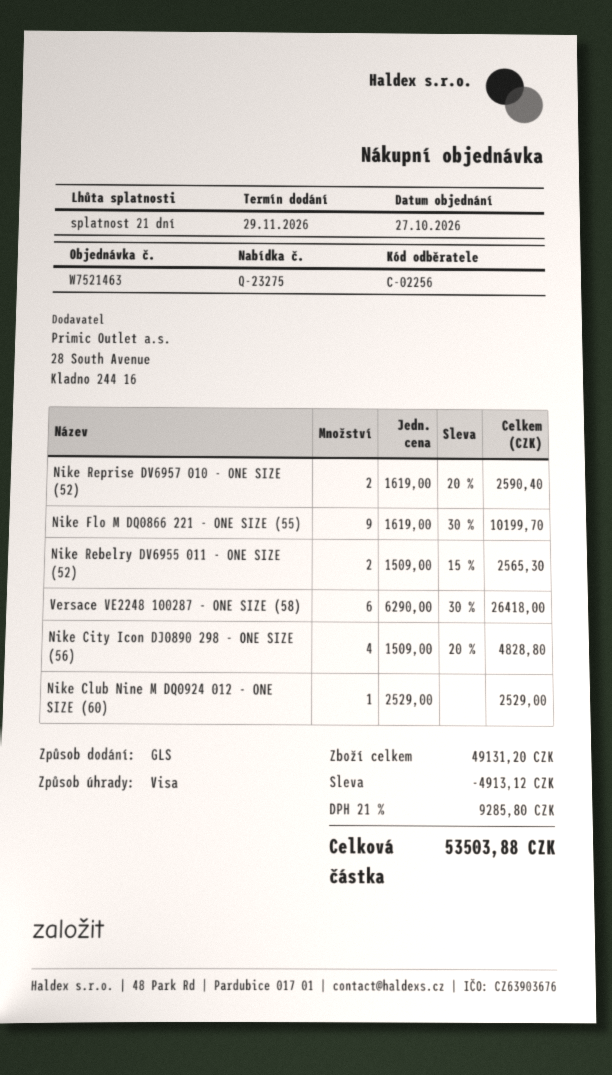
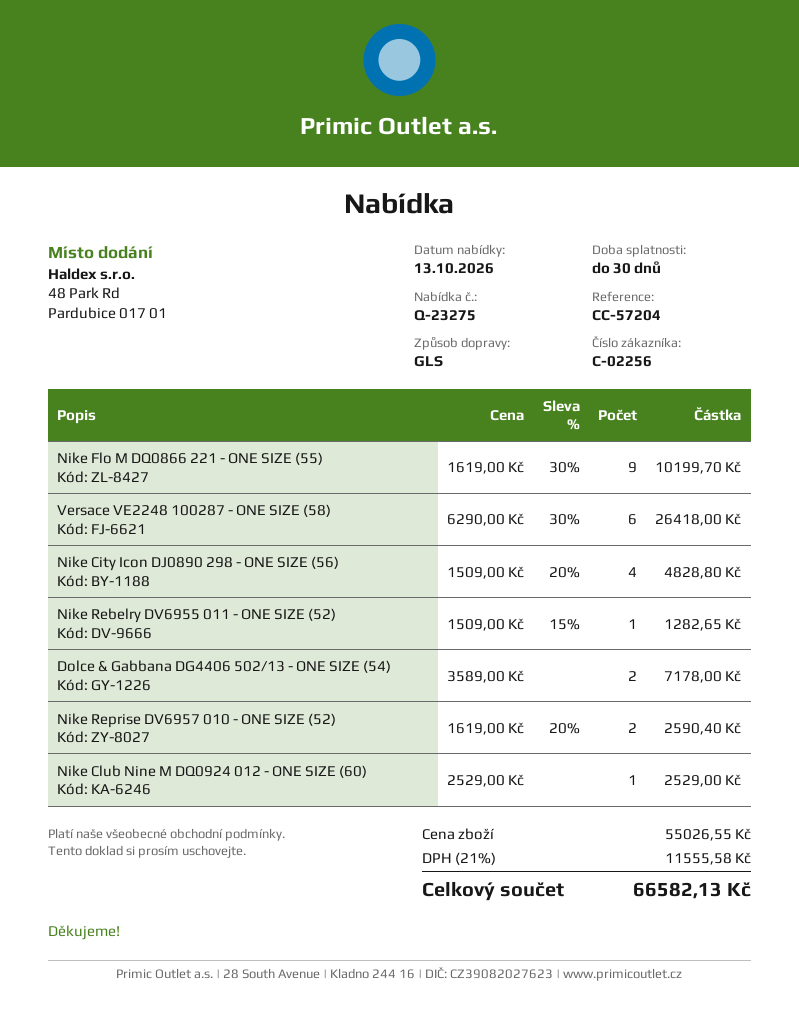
payment terms: 21 days -> 30 days
Nike Rebelry DV6955 011 - ONE SIZE (52): 2 x 1509.00 - 15% = 2565.30 -> 1 x 1509.00 - 15% = 1282.65
Dolce & Gabbana DG4406 502/13 - ONE SIZE (54): none -> 2 x 3589.00 = 7178.00
subtotal: 49131.20 -> 55026.55
discount: 4913.12 -> none
tax: 21% = 9285.80 -> 21% = 11555.58
total: 53503.88 -> 66582.13

